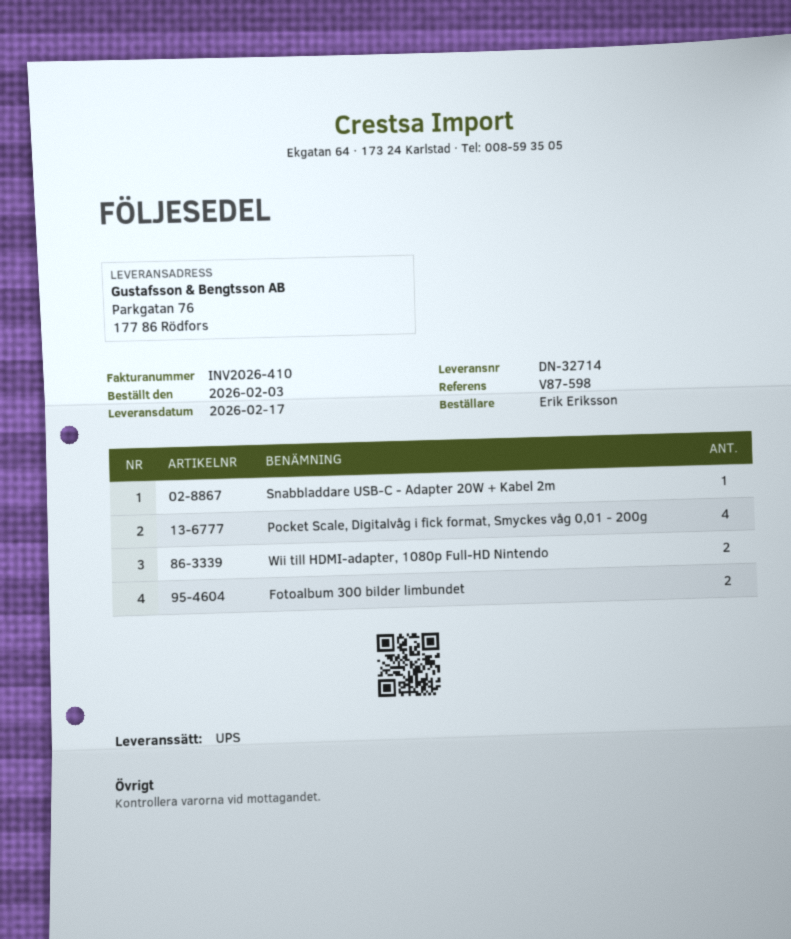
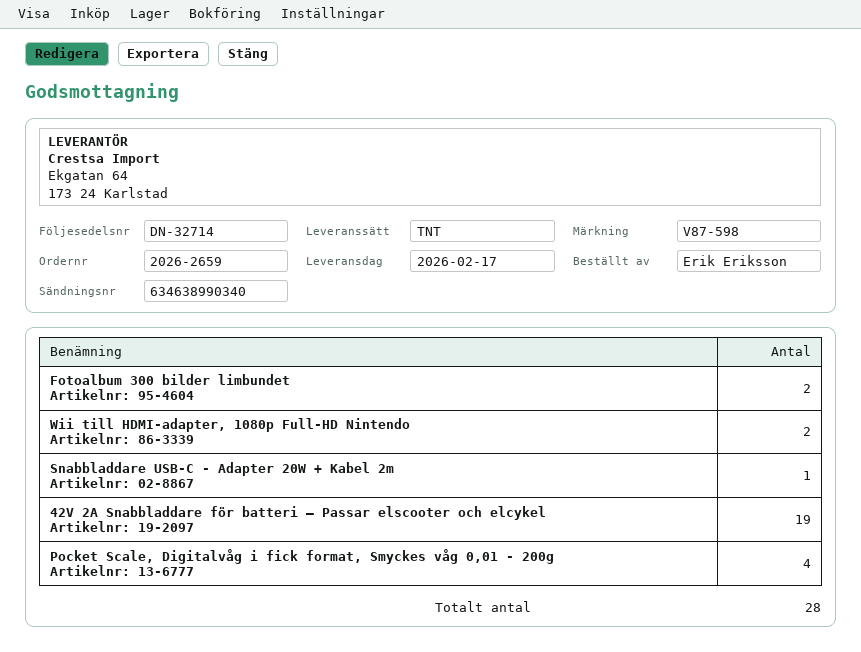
shipping method: UPS -> TNT
42V 2A Snabbladdare för batteri – Passar elscooter och elcykel: none -> 19

